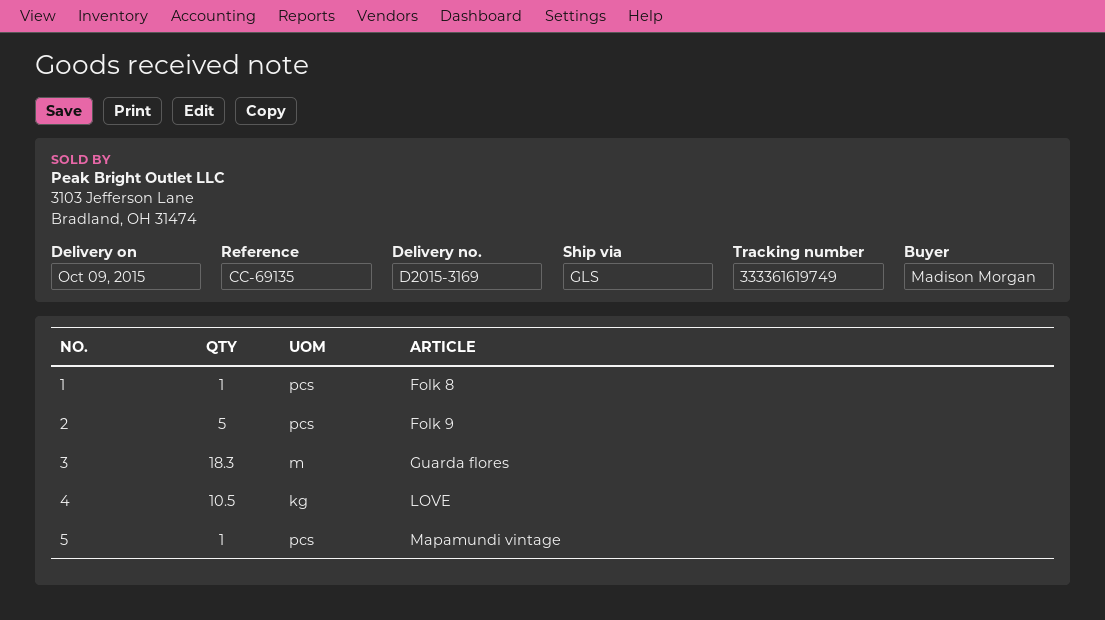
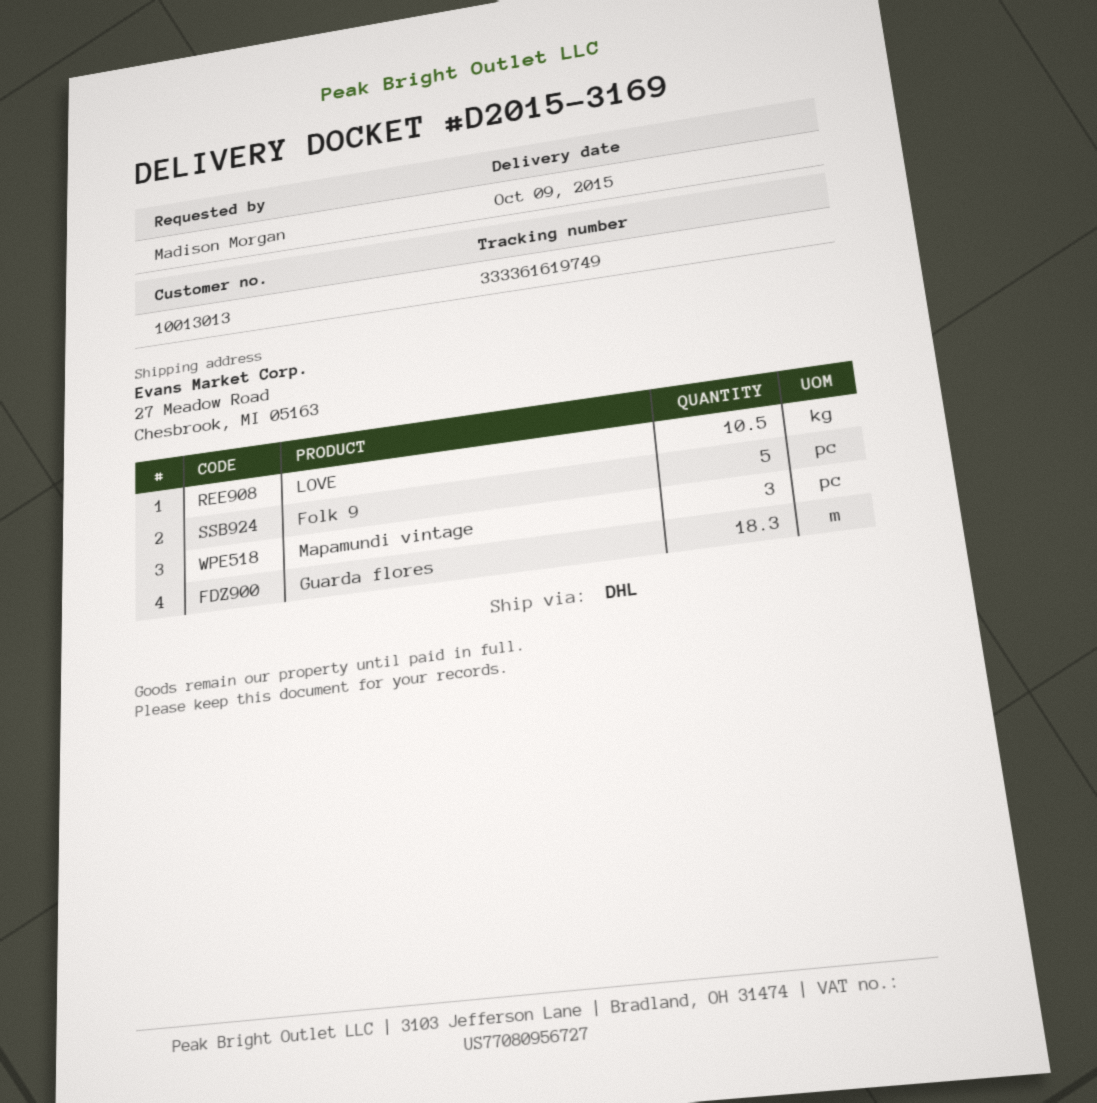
shipping method: GLS -> DHL
Folk 8: 1 -> none
Mapamundi vintage: 1 -> 3

